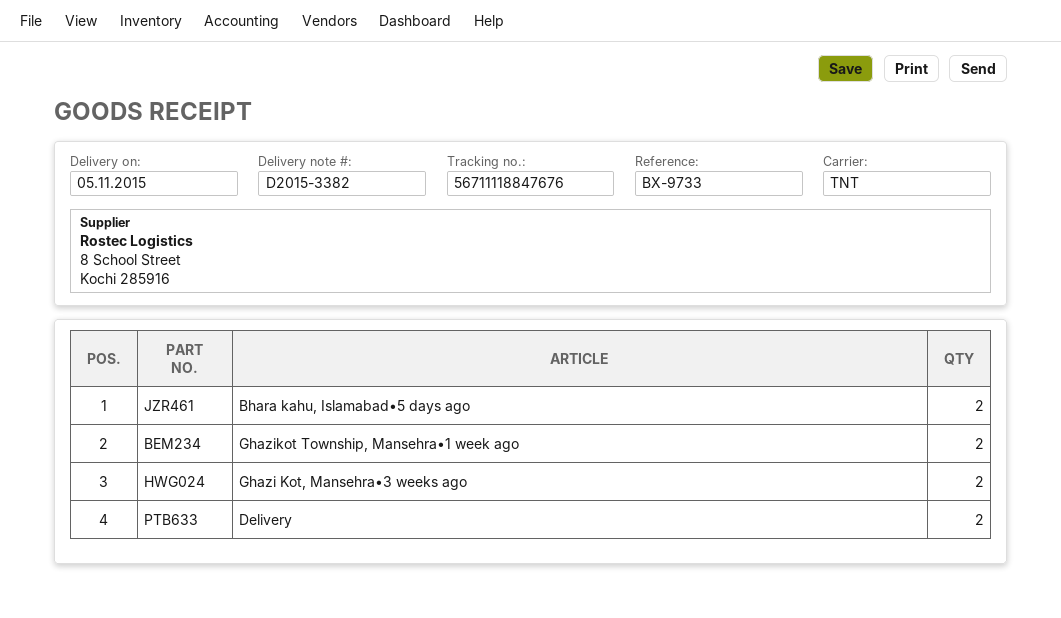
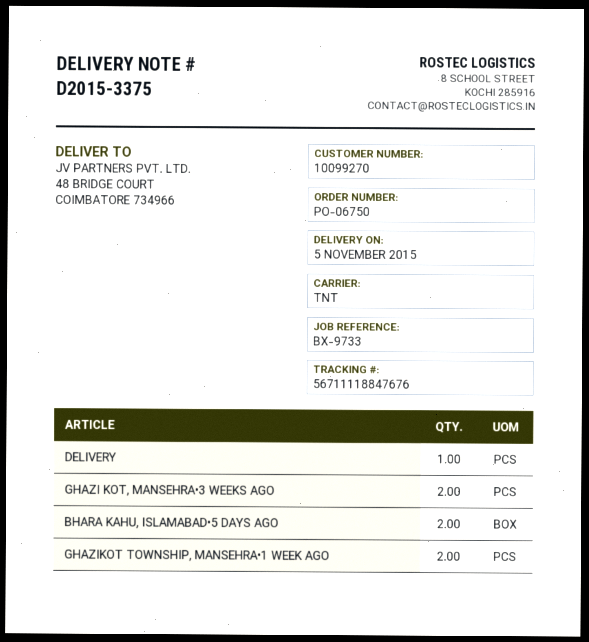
delivery note number: D2015-3382 -> D2015-3375
Delivery: 2 -> 1

